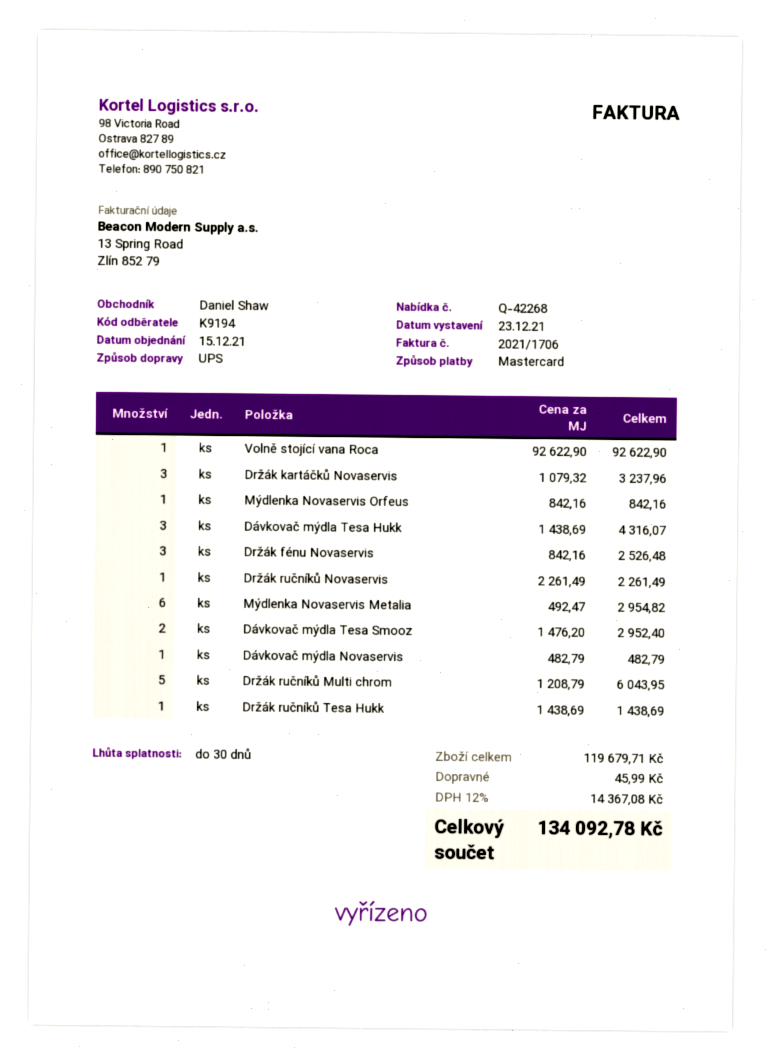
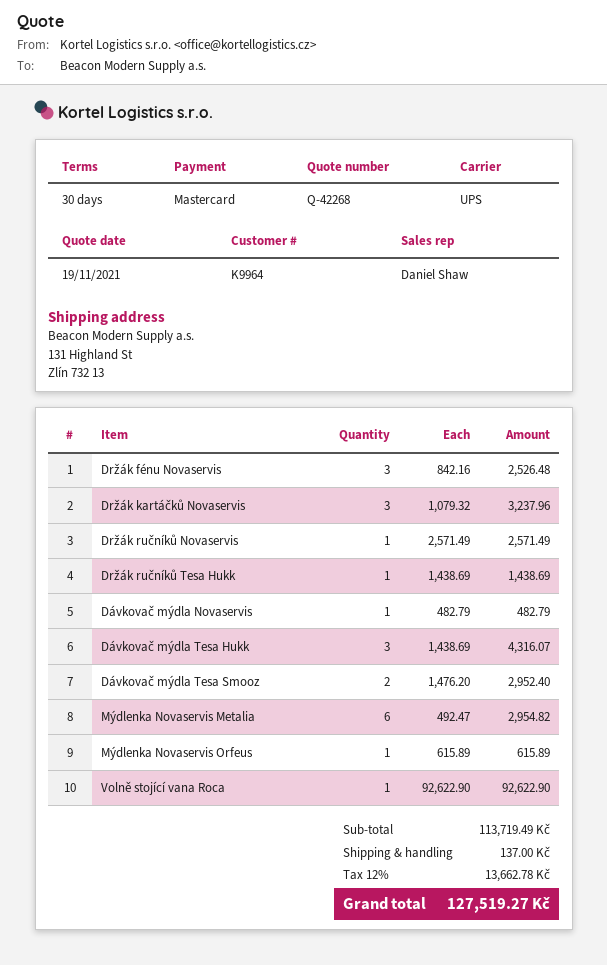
customer number: K9194 -> K9964
Mýdlenka Novaservis Orfeus: 1 x 842.16 = 842.16 -> 1 x 615.89 = 615.89
Držák ručníků Novaservis: 1 x 2261.49 = 2261.49 -> 1 x 2571.49 = 2571.49
Držák ručníků Multi chrom: 5 x 1208.79 = 6043.95 -> none
subtotal: 119679.71 -> 113719.49
shipping: 45.99 -> 137.00
tax: 12% = 14367.08 -> 12% = 13662.78
total: 134092.78 -> 127519.27

